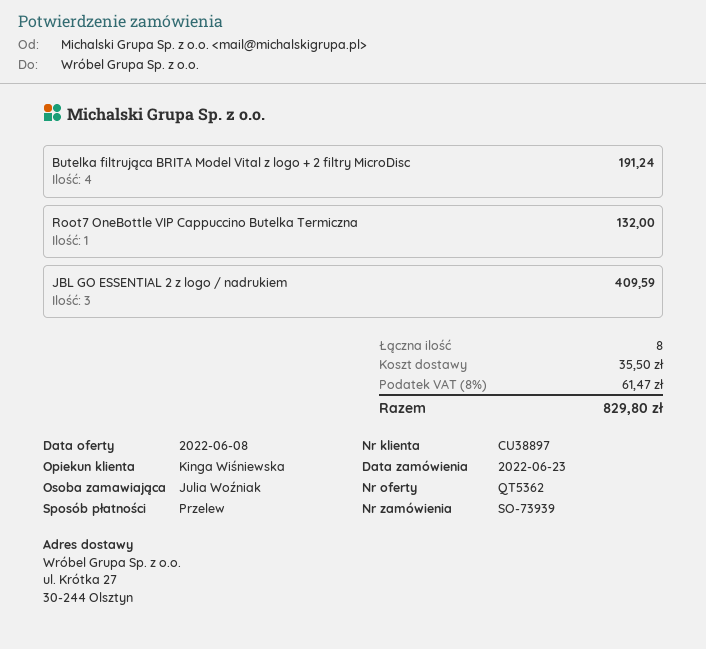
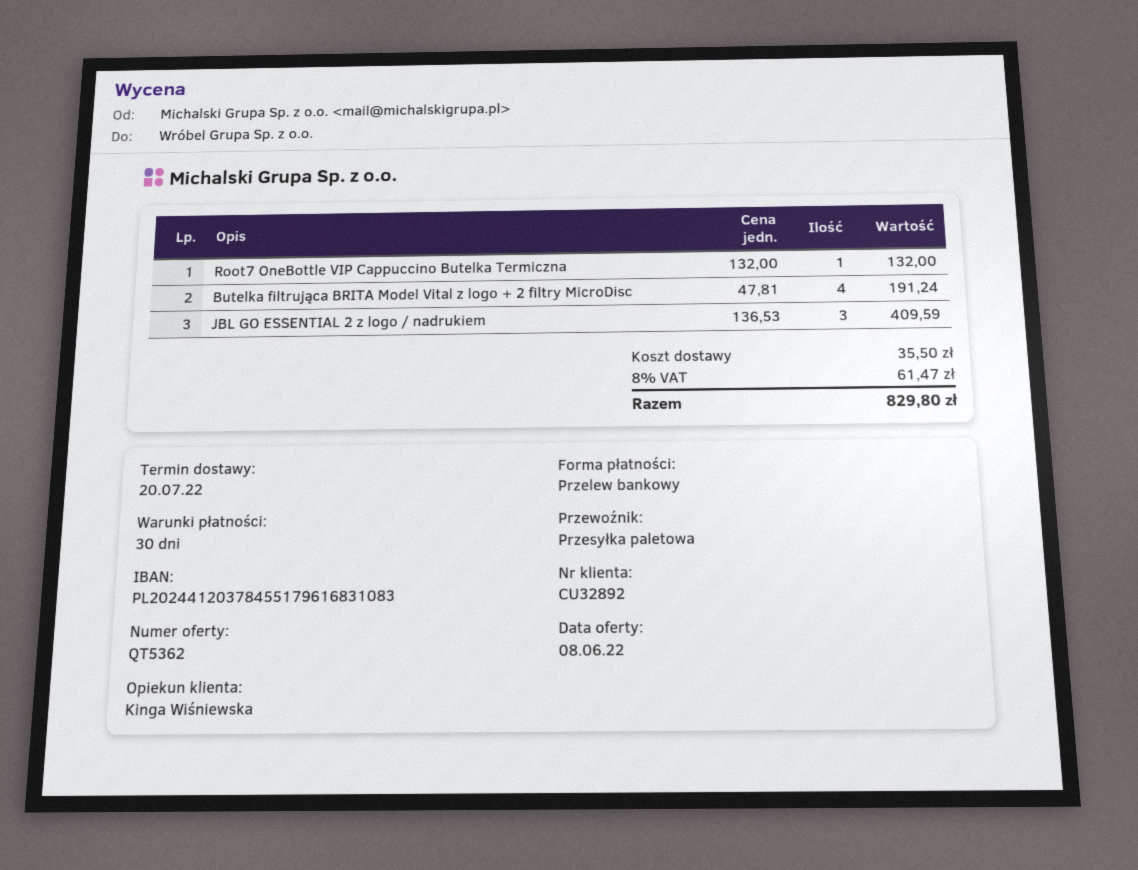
customer number: CU38897 -> CU32892

